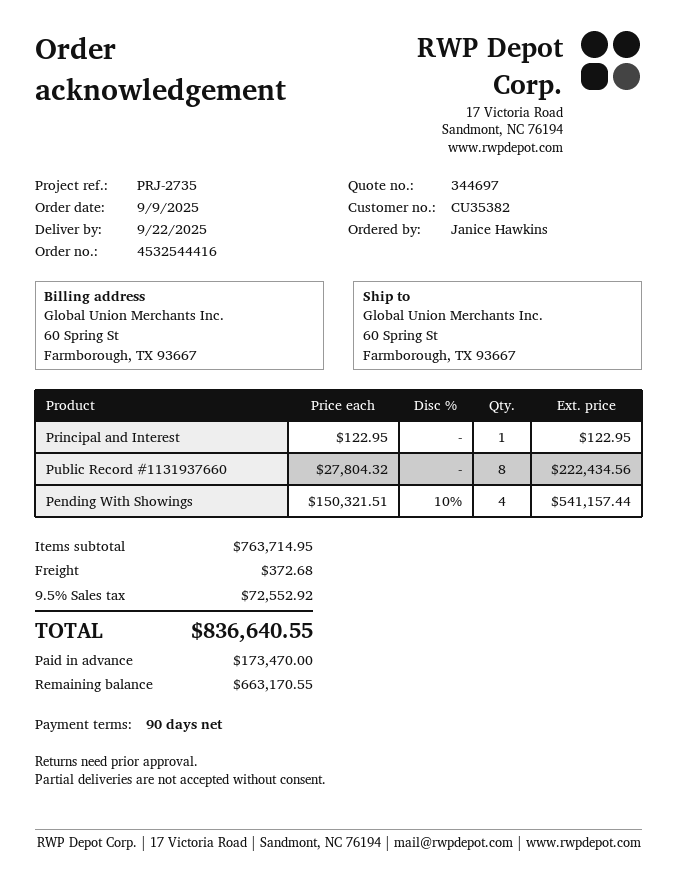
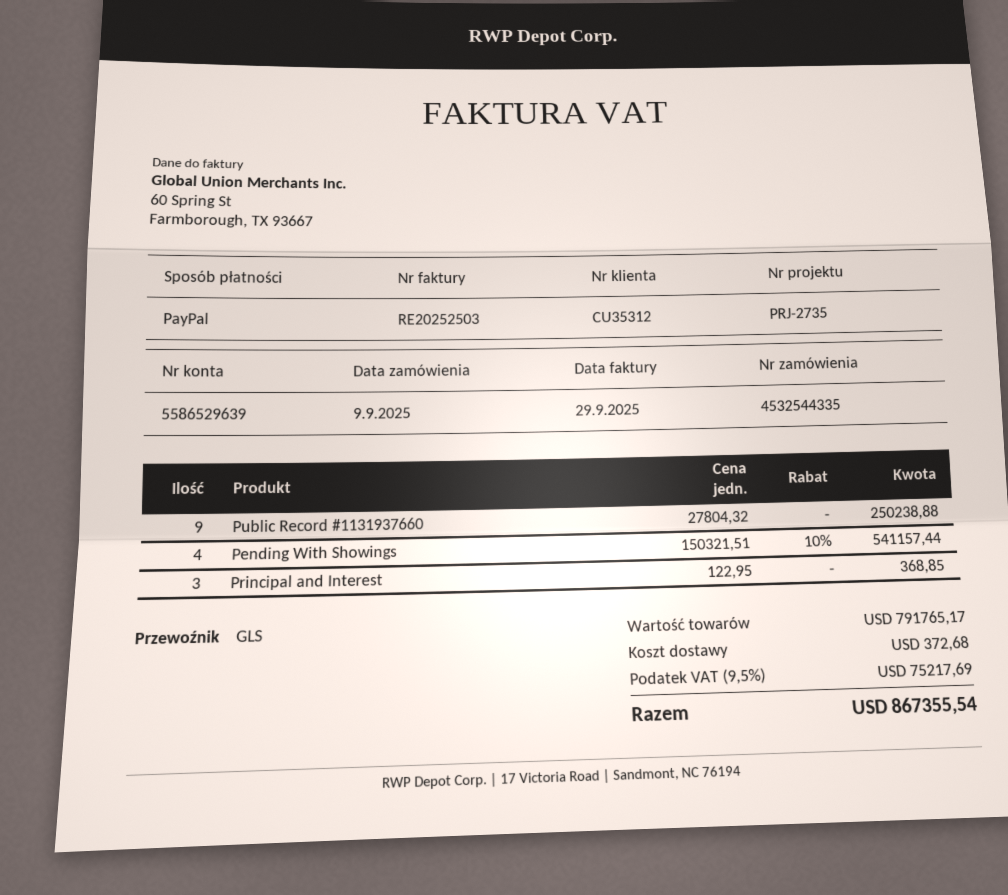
order number: 4532544416 -> 4532544335
customer number: CU35382 -> CU35312
Principal and Interest: 1 x 122.95 = 122.95 -> 3 x 122.95 = 368.85
Public Record #1131937660: 8 x 27804.32 = 222434.56 -> 9 x 27804.32 = 250238.88
subtotal: 763714.95 -> 791765.17
tax: 9.5% = 72552.92 -> 9.5% = 75217.69
total: 836640.55 -> 867355.54

